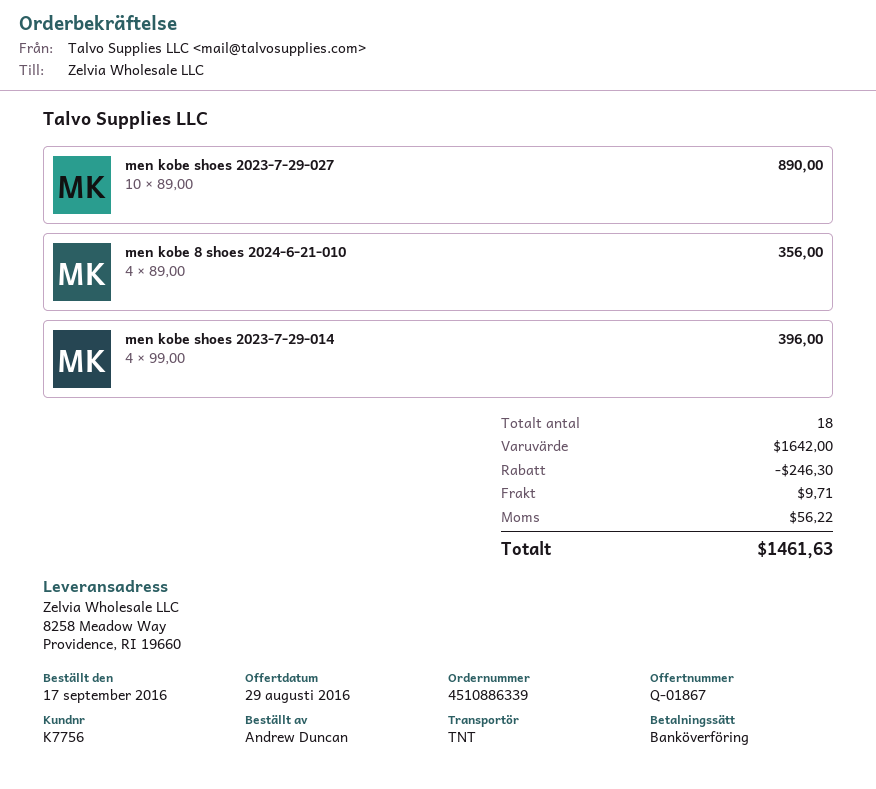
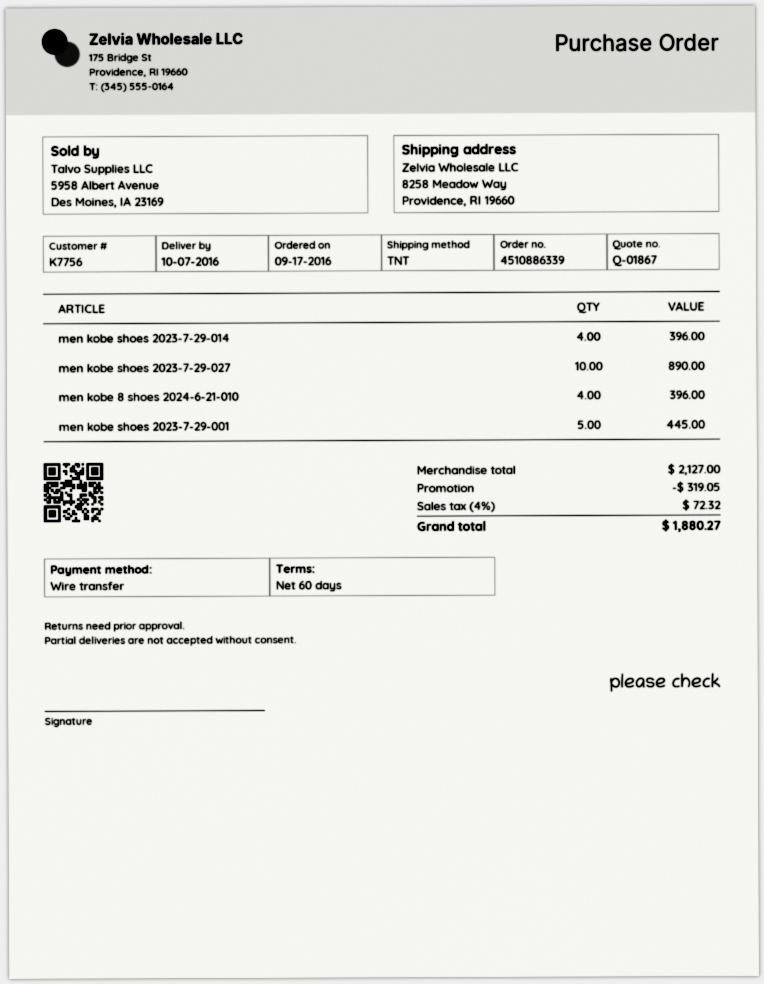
men kobe 8 shoes 2024-6-21-010: 4 for 356.00 -> 4 for 396.00
men kobe shoes 2023-7-29-001: none -> 5 for 445.00
subtotal: 1642.00 -> 2127.00
discount: 246.30 -> 319.05
shipping: 9.71 -> none
tax: 56.22 -> 72.32
total: 1461.63 -> 1880.27

